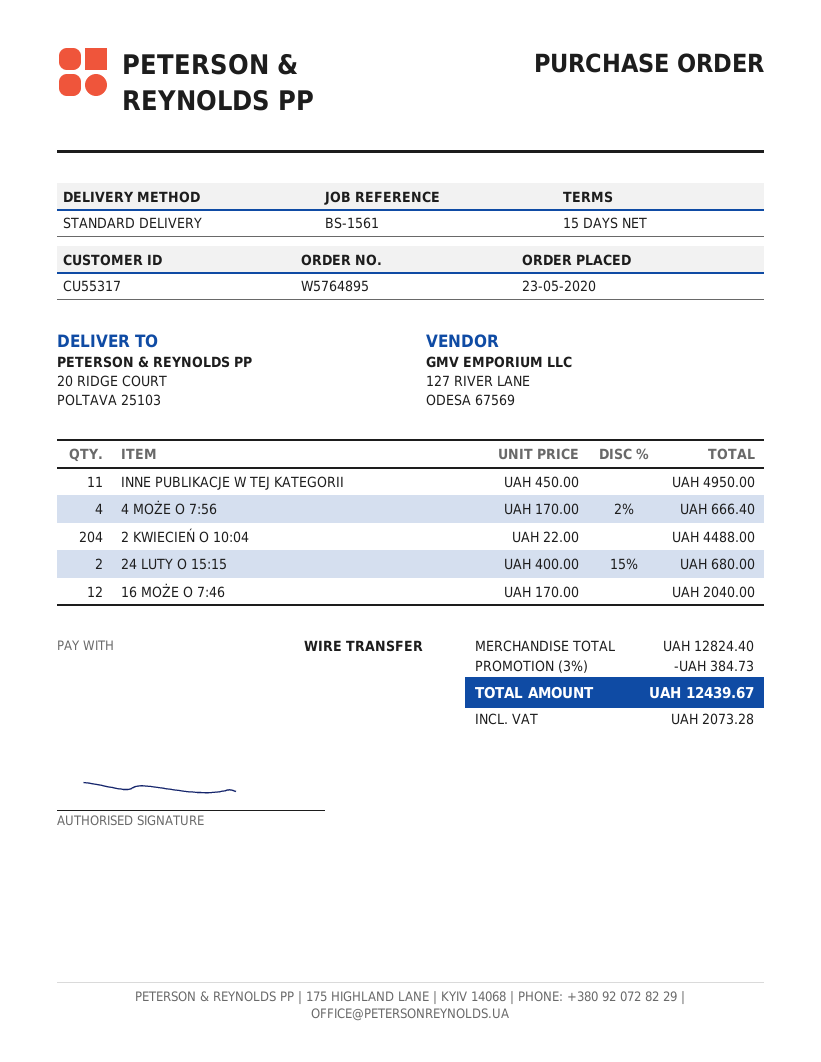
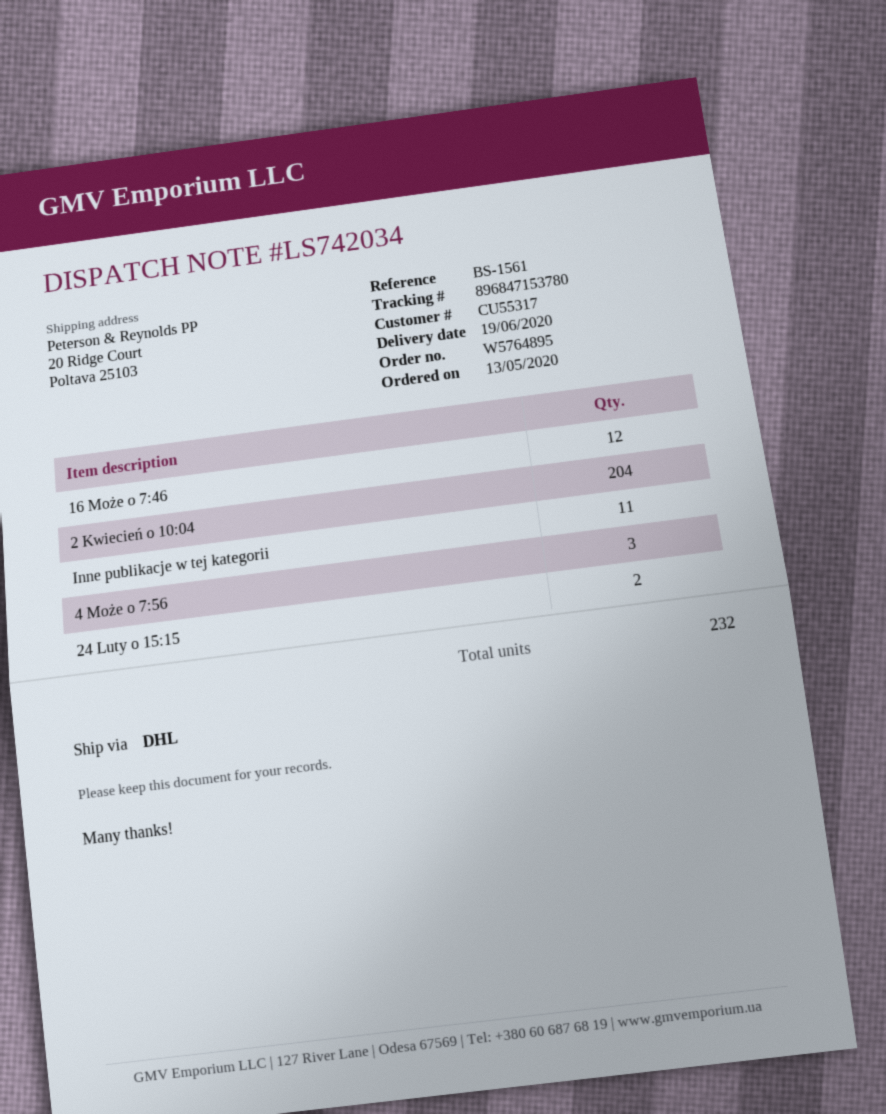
order date: 2020-05-23 -> 2020-05-13
shipping method: standard -> DHL
4 MOŻE O 7:56: 4 -> 3

